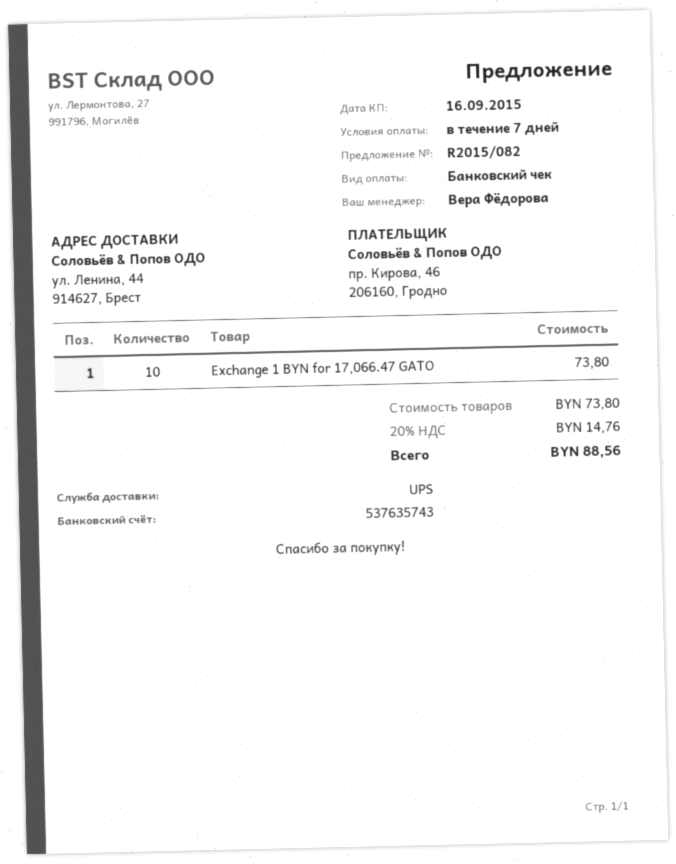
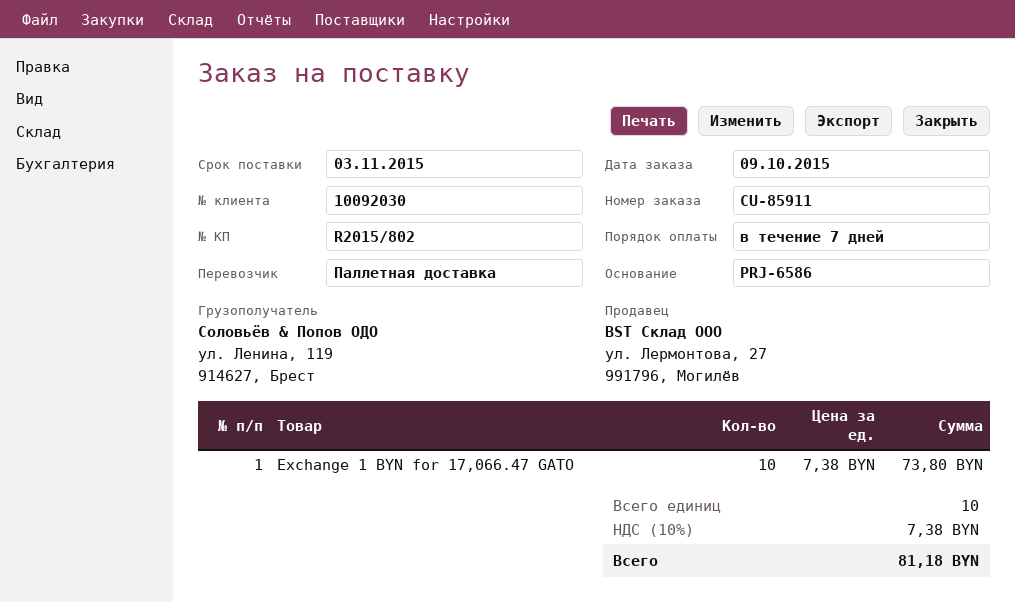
quote number: R2015/082 -> R2015/802
shipping method: UPS -> pallet freight
ship to: ул. Ленина, 44, 914627, Брест -> ул. Ленина, 119, 914627, Брест
tax: 20% = 14.76 -> 10% = 7.38
total: 88.56 -> 81.18

